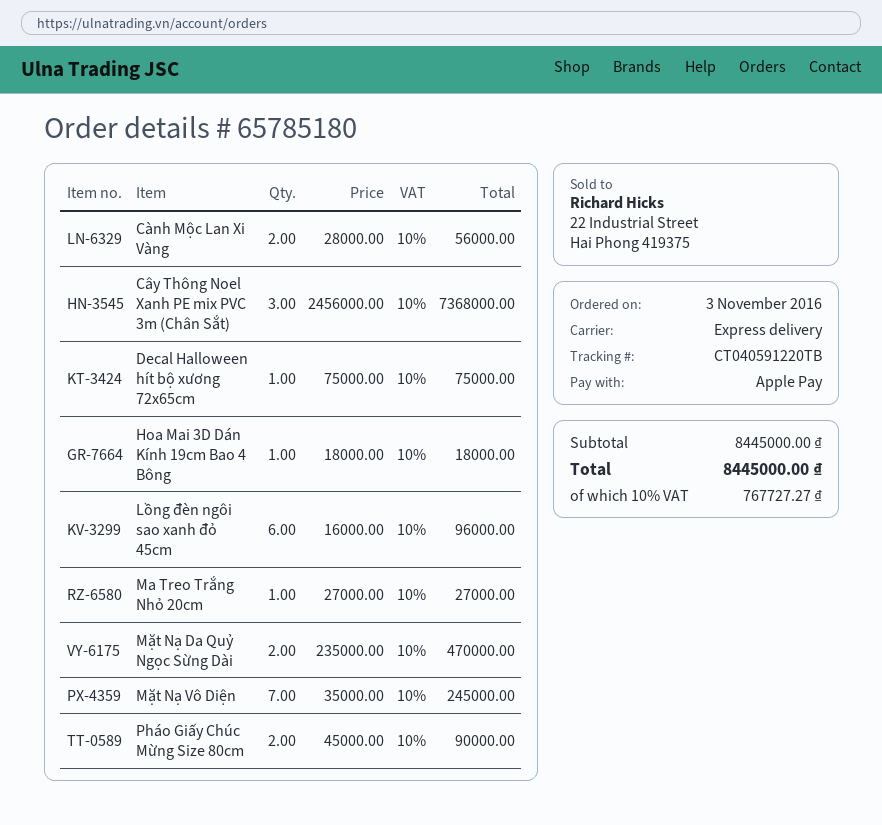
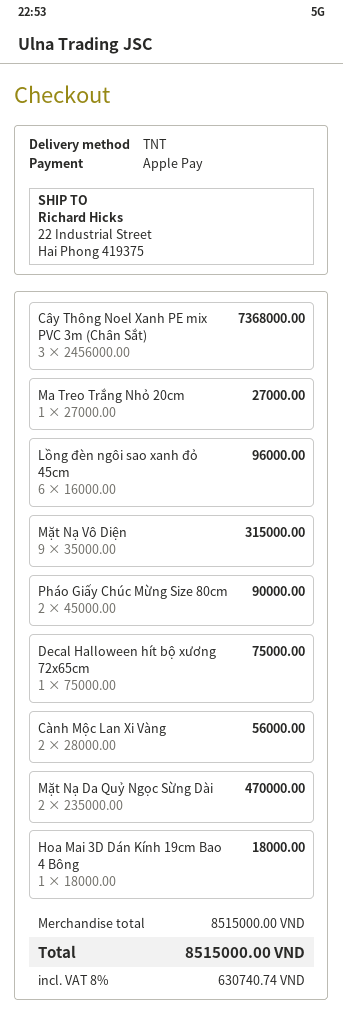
shipping method: express -> TNT
Mặt Nạ Vô Diện: 7 x 35000.00 = 245000.00 -> 9 x 35000.00 = 315000.00
subtotal: 8445000.00 -> 8515000.00
tax: 10% = 767727.27 -> 8% = 630740.74
total: 8445000.00 -> 8515000.00

